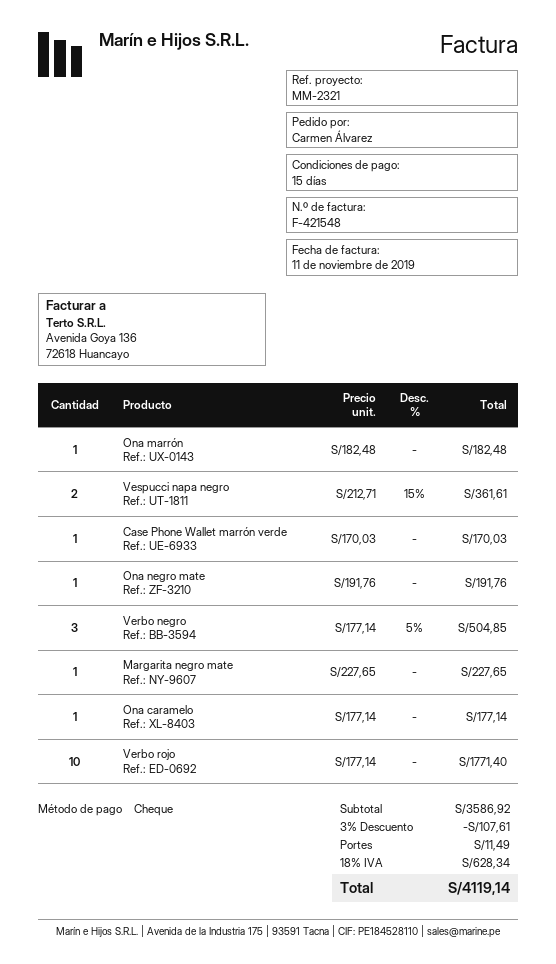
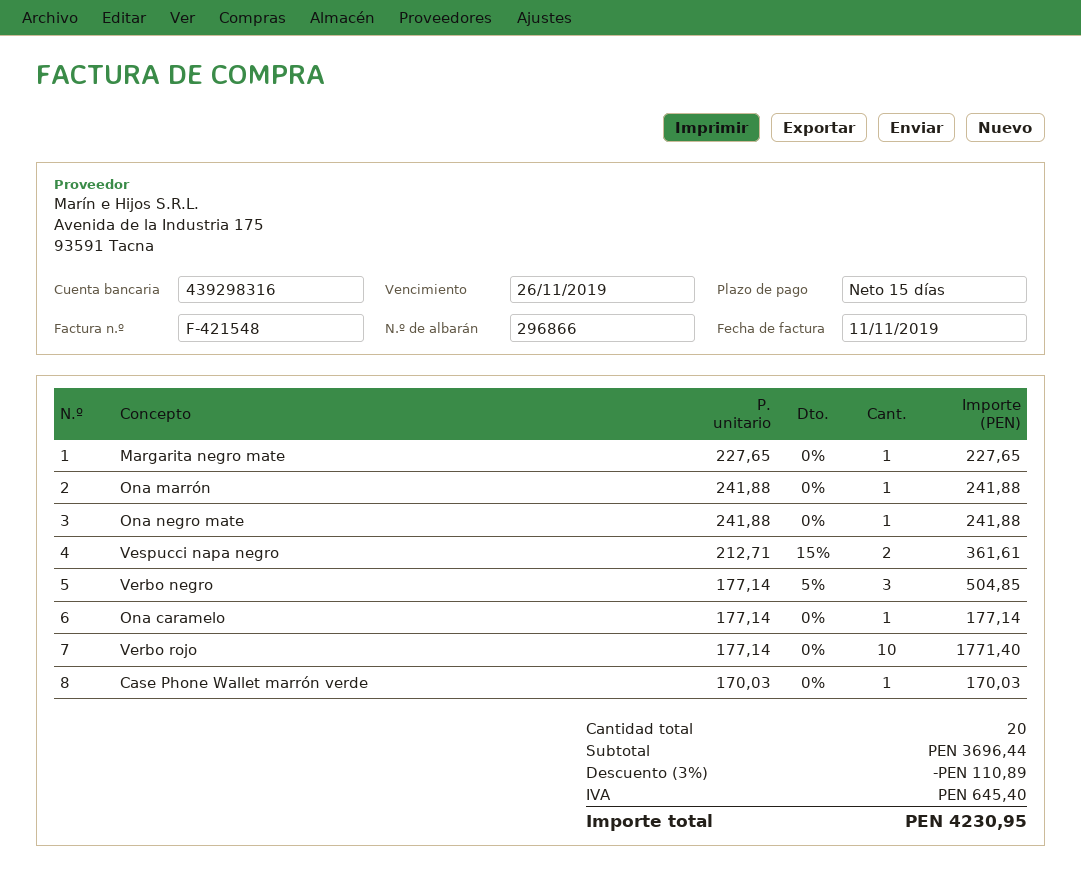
Ona marrón: 1 x 182.48 = 182.48 -> 1 x 241.88 = 241.88
Ona negro mate: 1 x 191.76 = 191.76 -> 1 x 241.88 = 241.88
subtotal: 3586.92 -> 3696.44
discount: 3% = 107.61 -> 3% = 110.89
shipping: 11.49 -> none
tax: 628.34 -> 645.40
total: 4119.14 -> 4230.95

